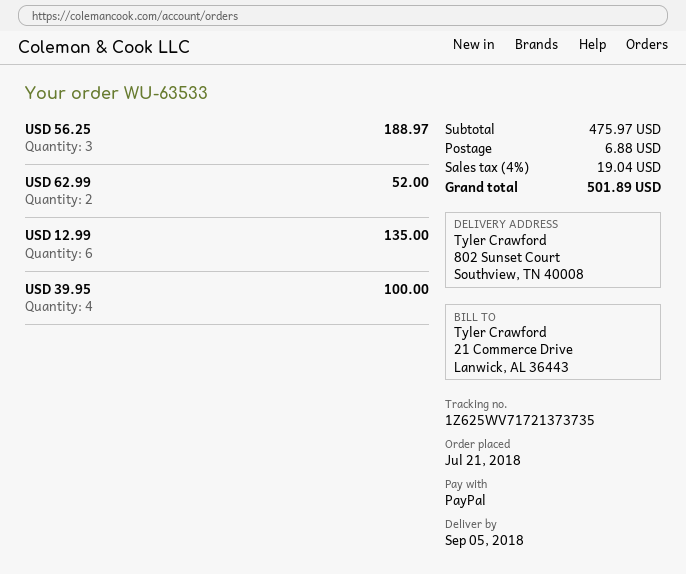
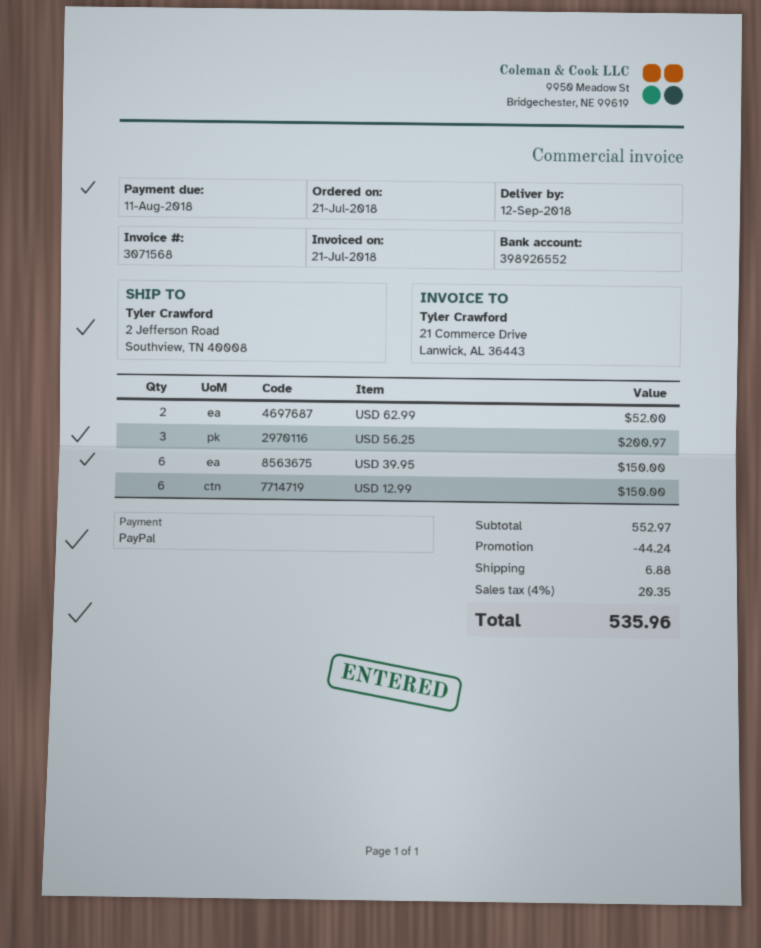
delivery date: 2018-09-05 -> 2018-09-12
ship to: 802 Sunset Court, Southview, TN 40008 -> 2 Jefferson Road, Southview, TN 40008
USD 56.25: 3 for 188.97 -> 3 for 200.97
USD 12.99: 6 for 135.00 -> 6 for 150.00
USD 39.95: 4 for 100.00 -> 6 for 150.00
subtotal: 475.97 -> 552.97
discount: none -> 44.24
tax: 4% = 19.04 -> 4% = 20.35
total: 501.89 -> 535.96

